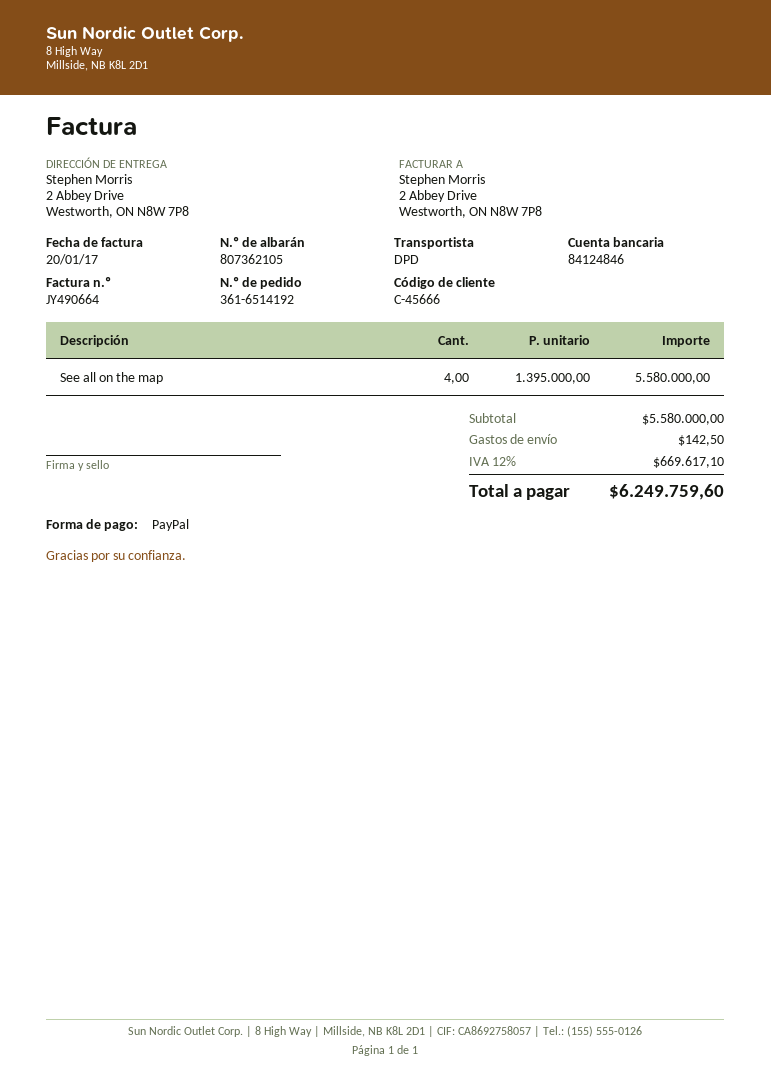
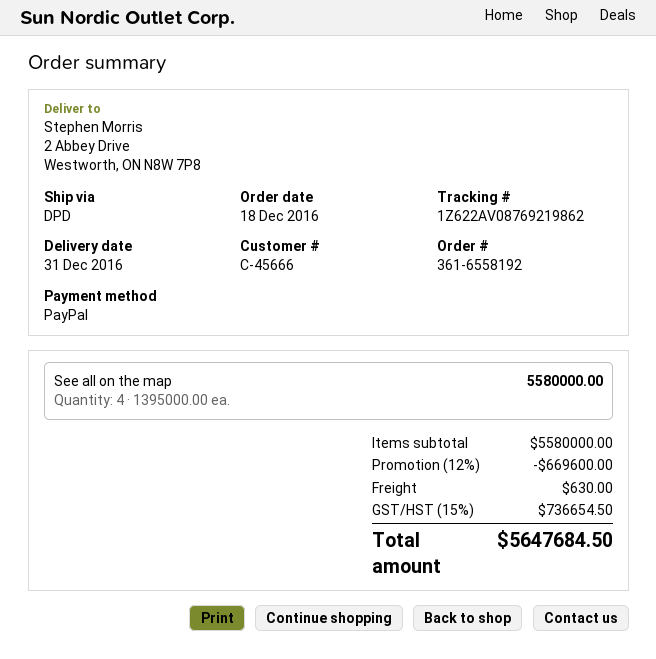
order number: 361-6514192 -> 361-6558192
discount: none -> 12% = 669600.00
shipping: 142.50 -> 630.00
tax: 12% = 669617.10 -> 15% = 736654.50
total: 6249759.60 -> 5647684.50

